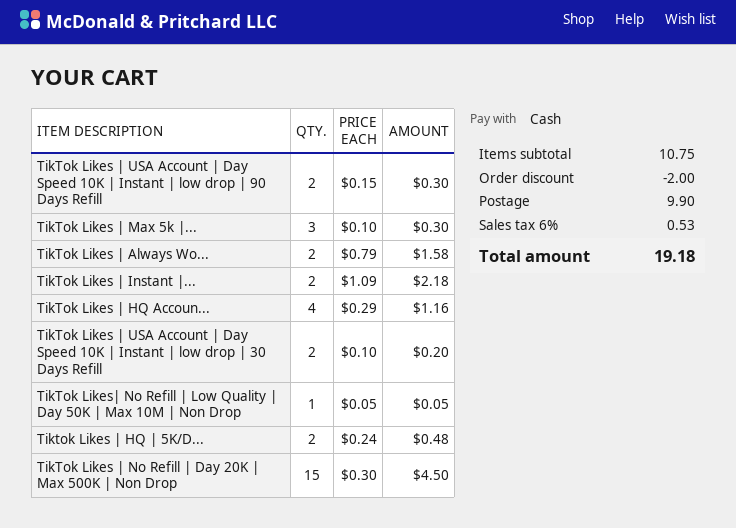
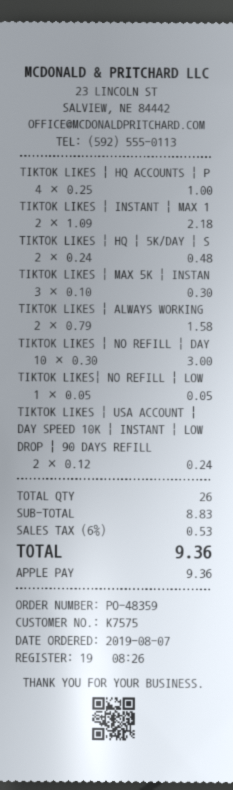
payment method: cash -> Apple Pay
TikTok Likes | USA Account | Day Speed 10K | Instant | low drop | 90 Days Refill: 2 x 0.15 = 0.30 -> 2 x 0.12 = 0.24
TikTok Likes | HQ Accoun...: 4 x 0.29 = 1.16 -> 4 x 0.25 = 1.00
TikTok Likes | USA Account | Day Speed 10K | Instant | low drop | 30 Days Refill: 2 x 0.10 = 0.20 -> none
TikTok Likes | No Refill | Day 20K | Max 500K | Non Drop: 15 x 0.30 = 4.50 -> 10 x 0.30 = 3.00
subtotal: 10.75 -> 8.83
discount: 2.00 -> none
shipping: 9.90 -> none
total: 19.18 -> 9.36

